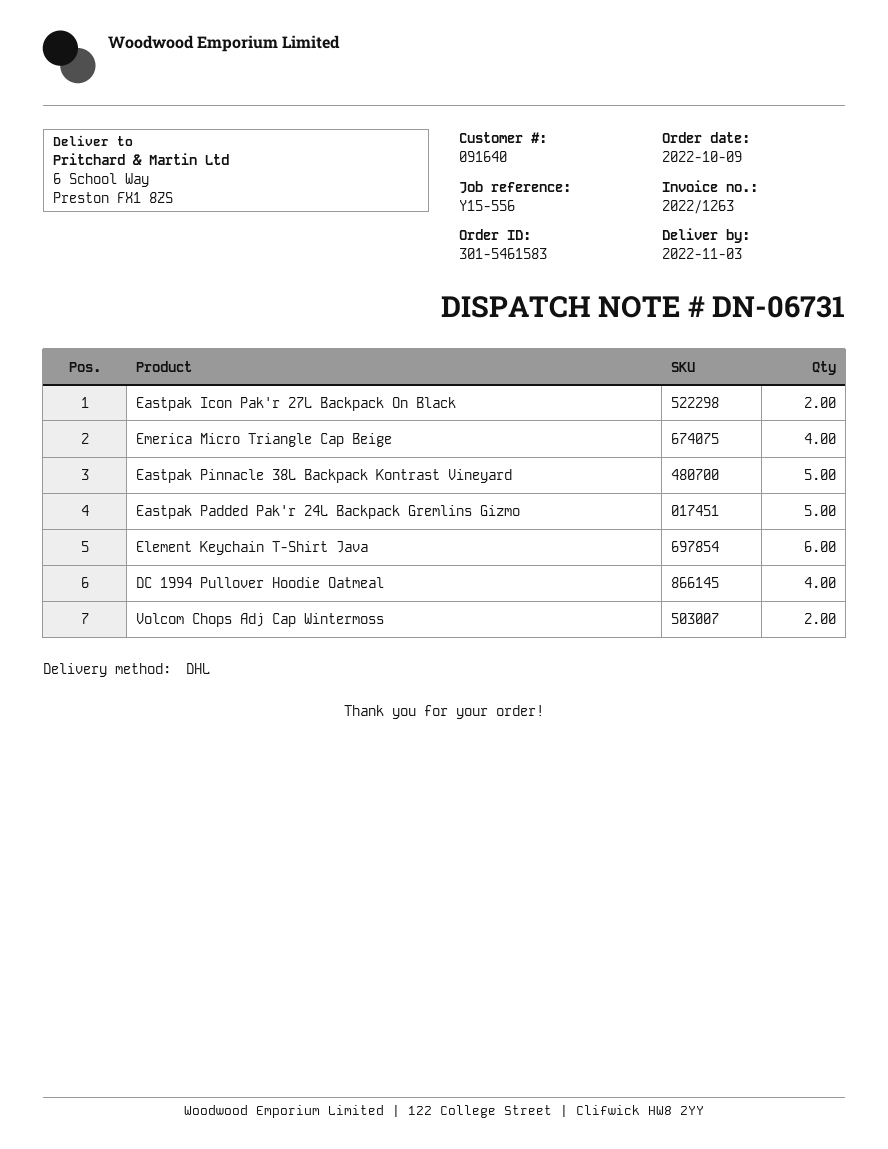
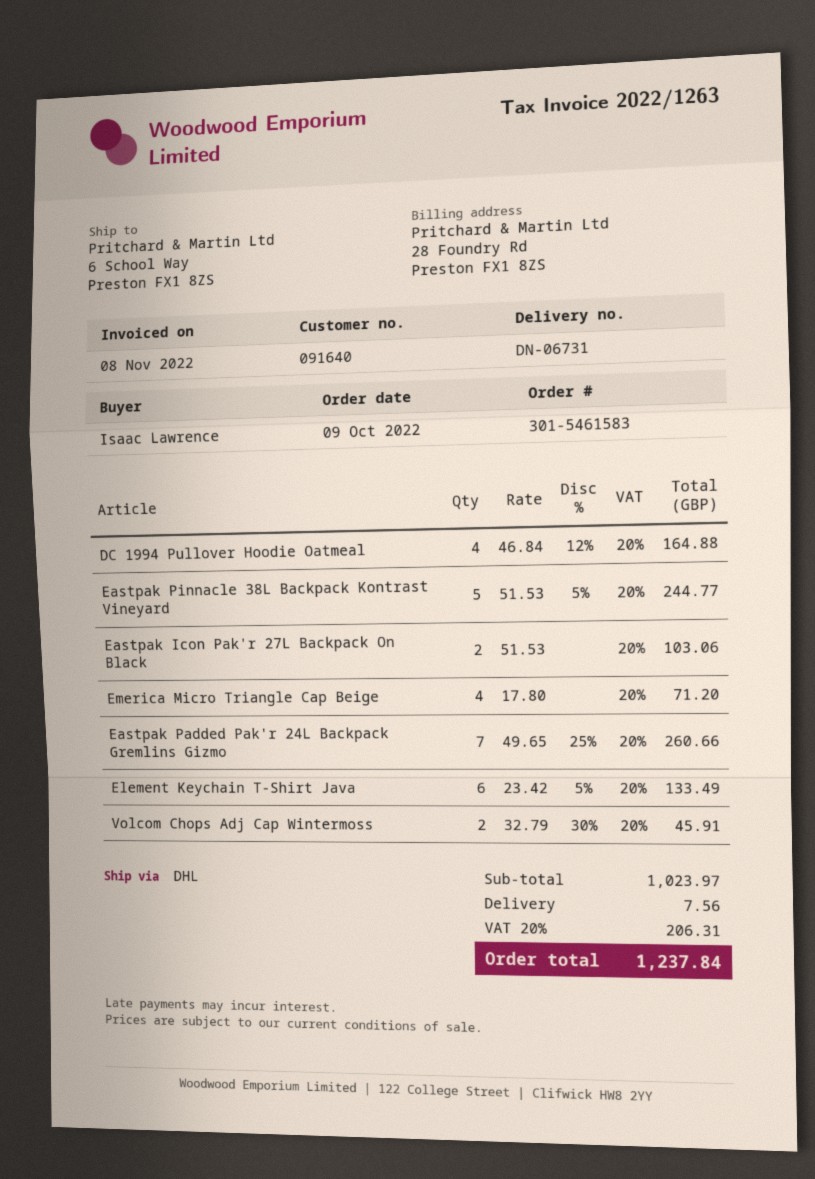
Eastpak Padded Pak'r 24L Backpack Gremlins Gizmo: 5 -> 7

